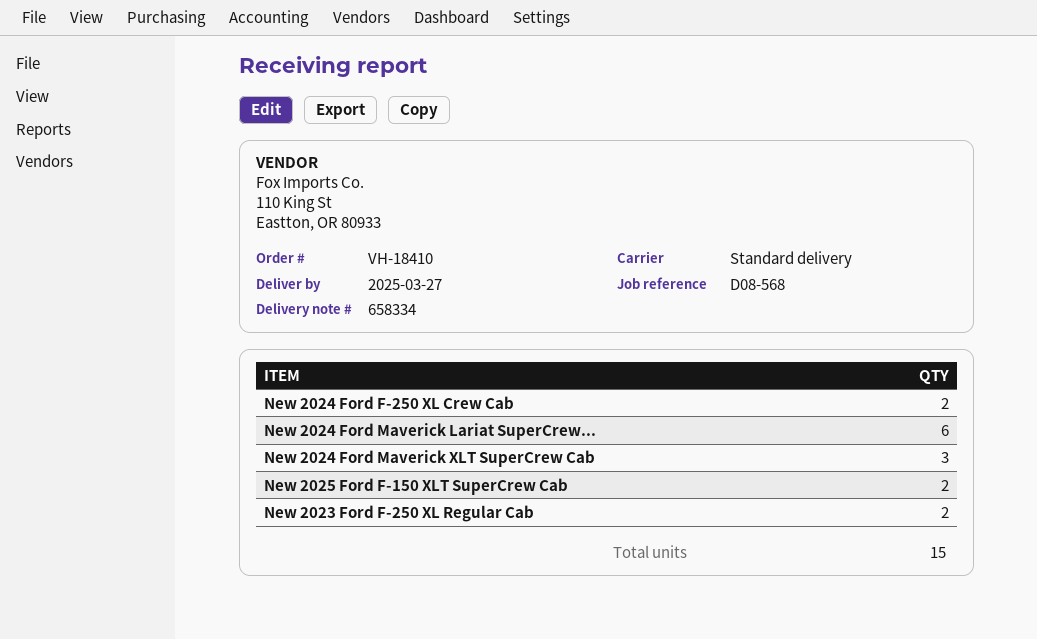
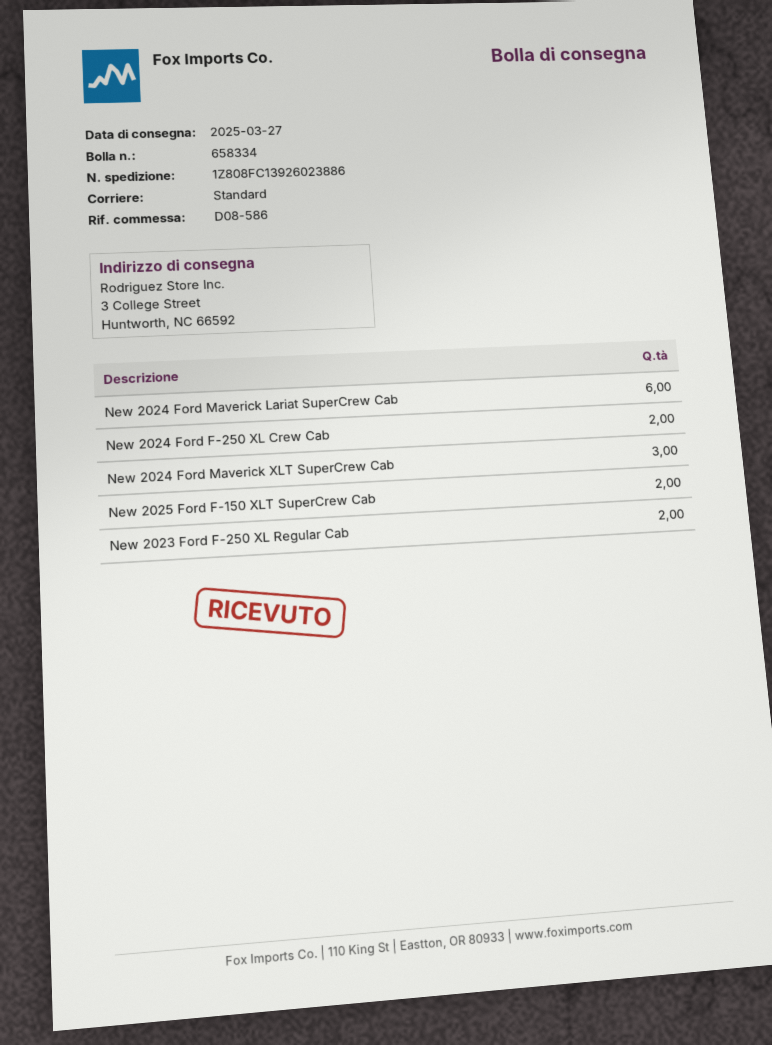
reference: D08-568 -> D08-586

